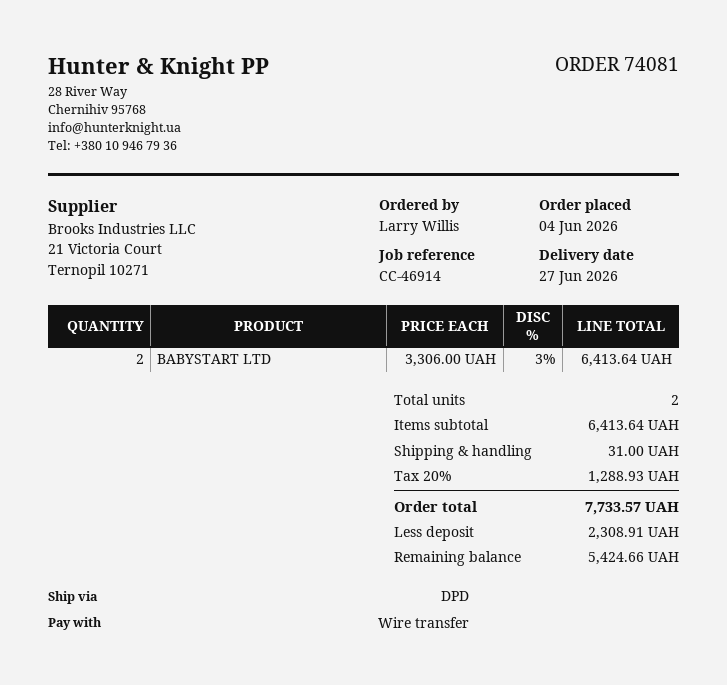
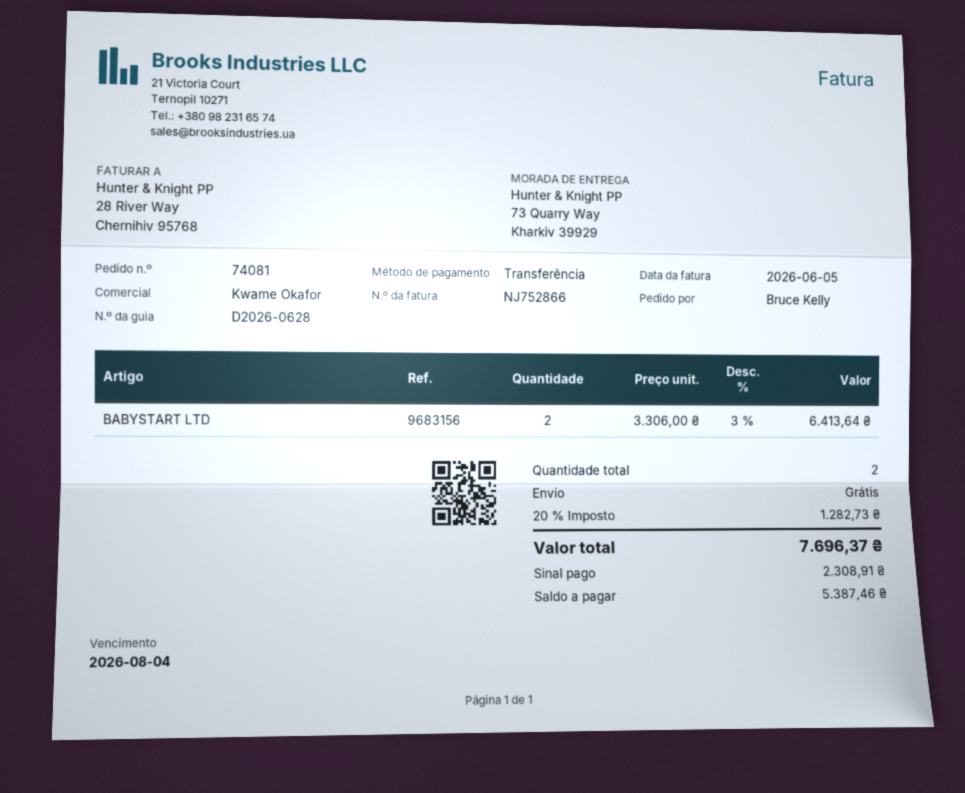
ordered by: Larry Willis -> Bruce Kelly
shipping: 31.00 -> 0.00
tax: 20% = 1288.93 -> 20% = 1282.73
total: 7733.57 -> 7696.37
balance: 5424.66 -> 5387.46

